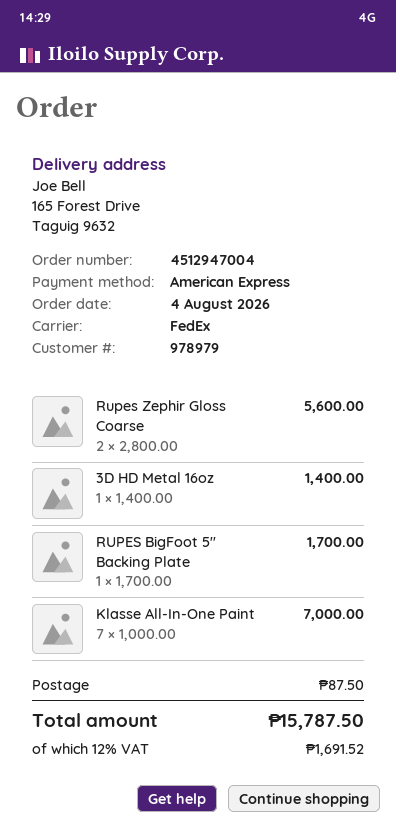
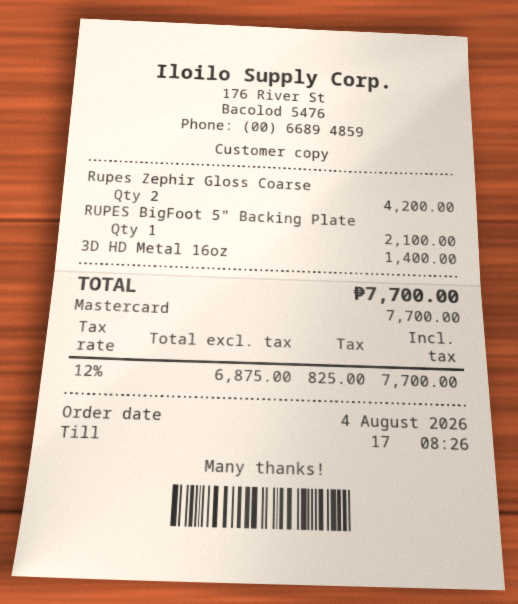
payment method: American Express -> Mastercard
Rupes Zephir Gloss Coarse: 2 for 5600.00 -> 2 for 4200.00
RUPES BigFoot 5" Backing Plate: 1 for 1700.00 -> 1 for 2100.00
Klasse All-In-One Paint: 7 for 7000.00 -> none
shipping: 87.50 -> none
tax: 12% = 1691.52 -> 12% = 825.00
total: 15787.50 -> 7700.00

